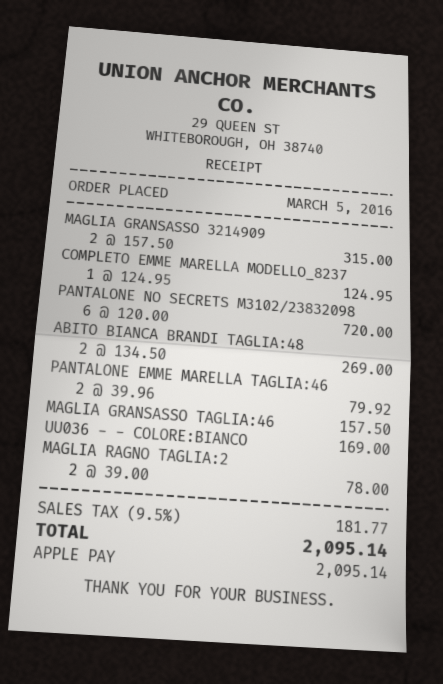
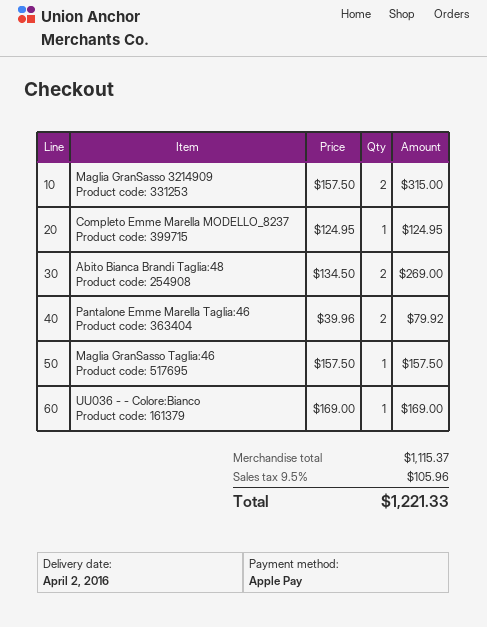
PANTALONE NO SECRETS M3102/23832098: 6 x 120.00 = 720.00 -> none
MAGLIA RAGNO TAGLIA:2: 2 x 39.00 = 78.00 -> none
tax: 9.5% = 181.77 -> 9.5% = 105.96
total: 2095.14 -> 1221.33

